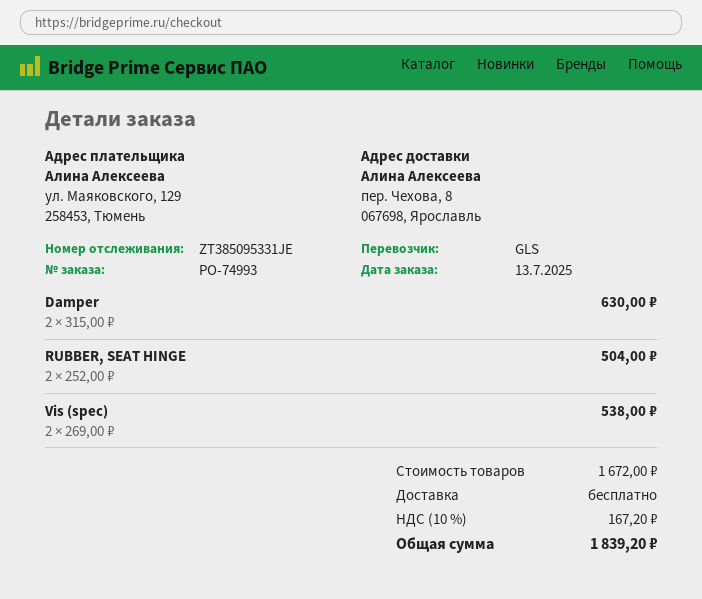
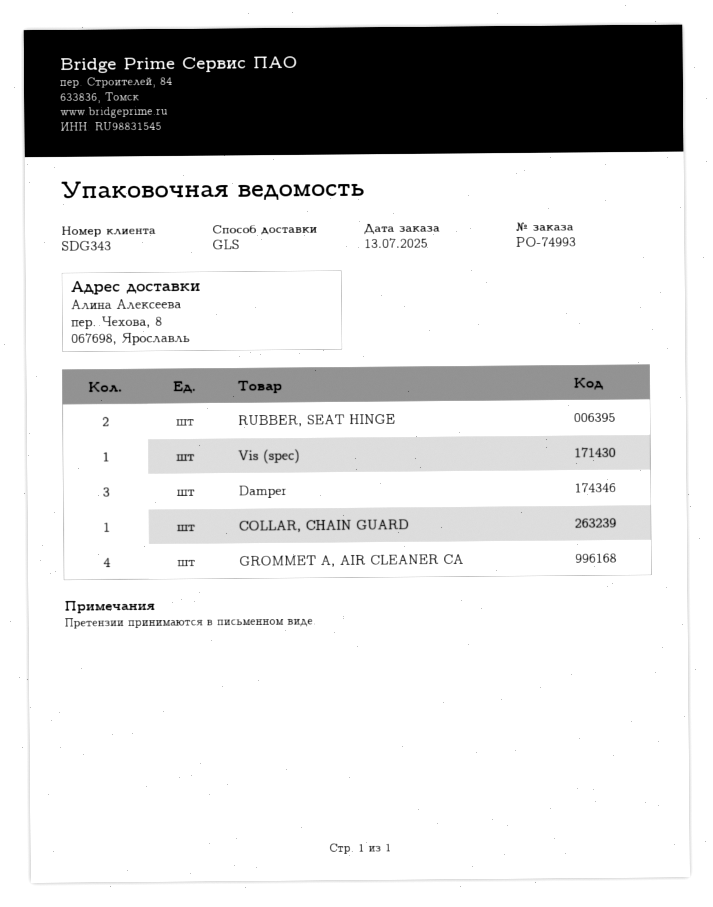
Damper: 2 -> 3
Vis (spec): 2 -> 1
COLLAR, CHAIN GUARD: none -> 1
GROMMET A, AIR CLEANER CA: none -> 4

